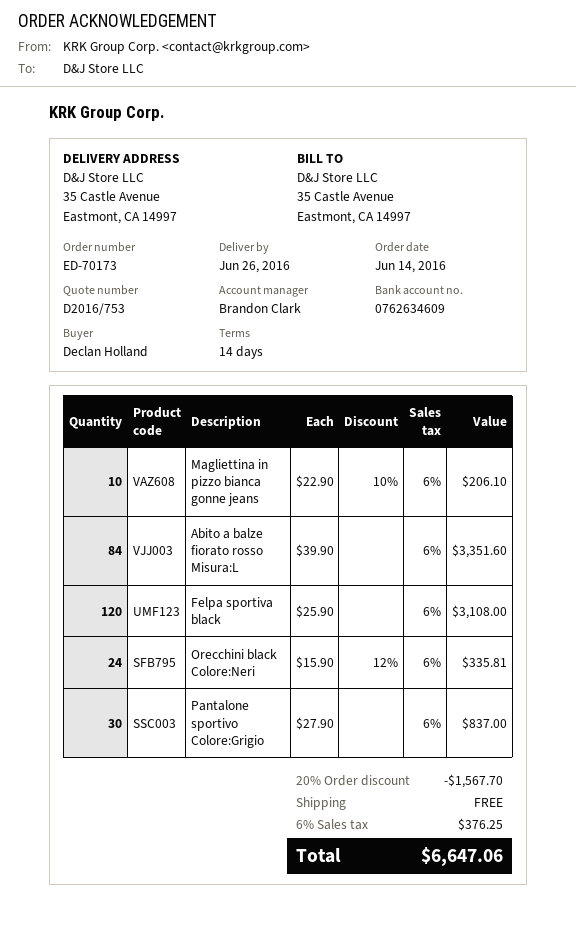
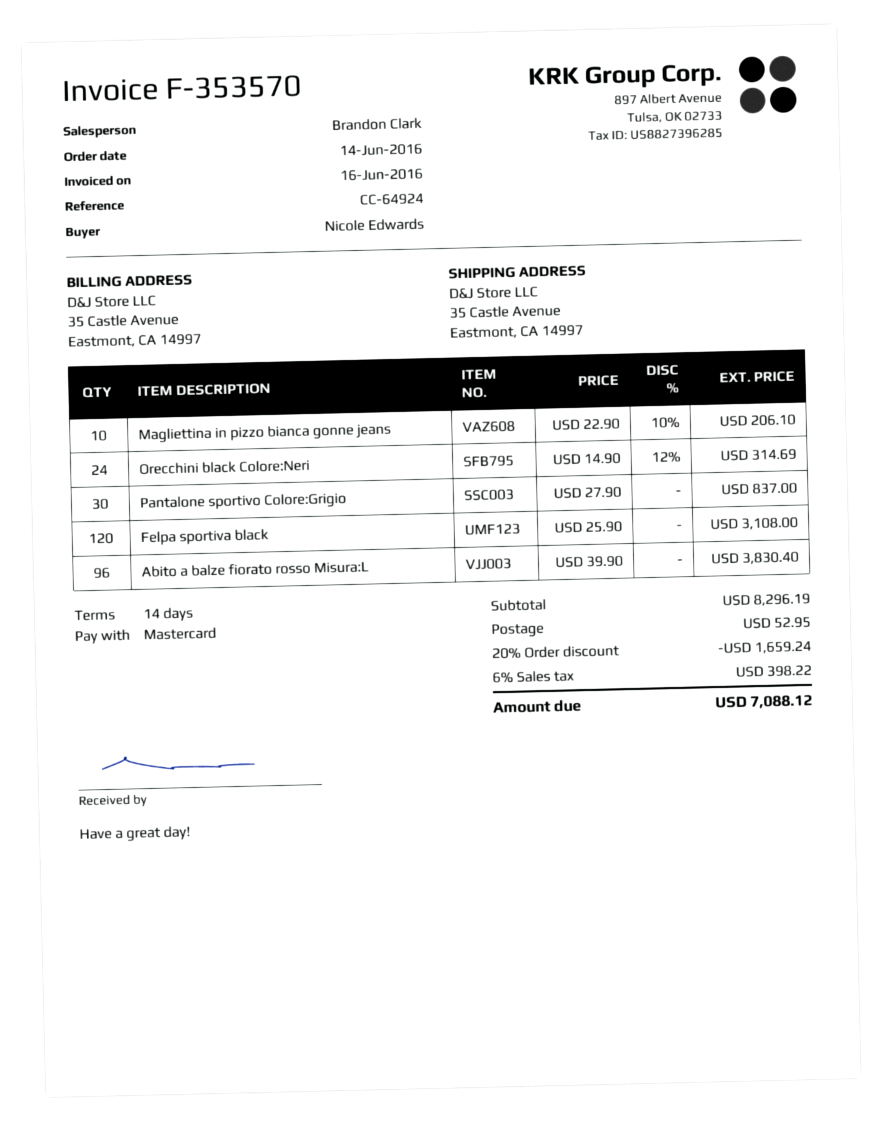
ordered by: Declan Holland -> Nicole Edwards
Abito a balze fiorato rosso Misura:L: 84 x 39.90 = 3351.60 -> 96 x 39.90 = 3830.40
Orecchini black Colore:Neri: 24 x 15.90 - 12% = 335.81 -> 24 x 14.90 - 12% = 314.69
discount: 20% = 1567.70 -> 20% = 1659.24
shipping: 0.00 -> 52.95
tax: 6% = 376.25 -> 6% = 398.22
total: 6647.06 -> 7088.12

